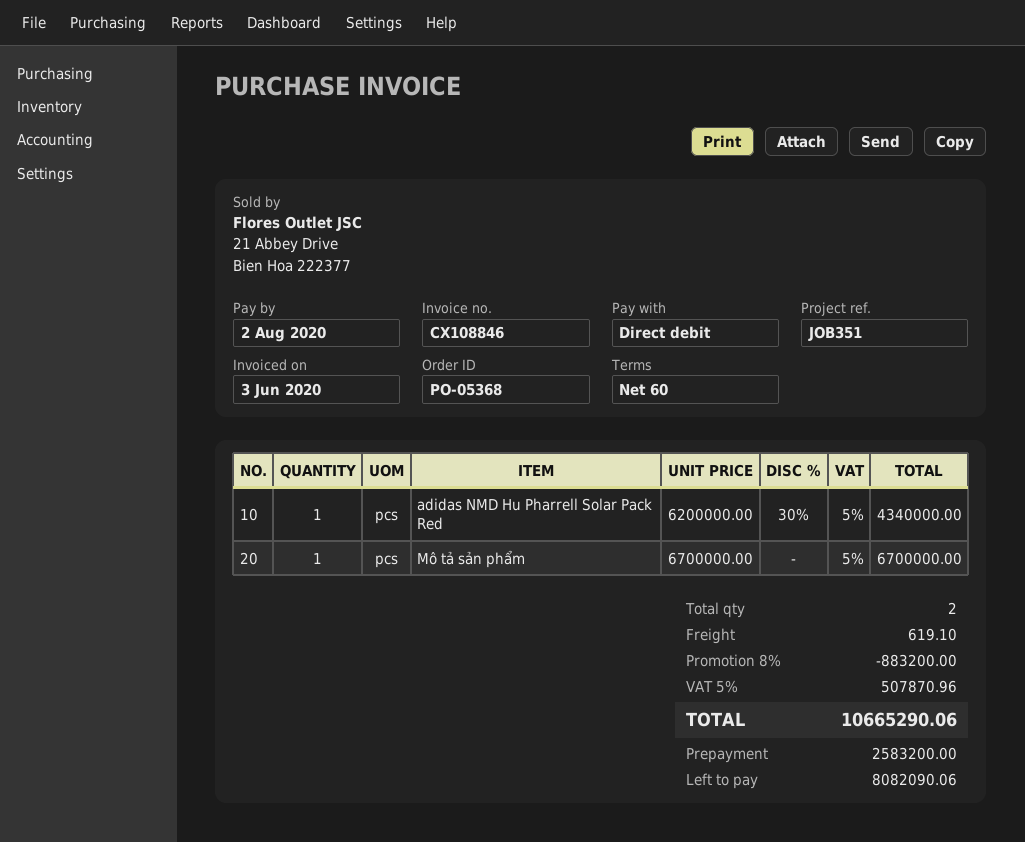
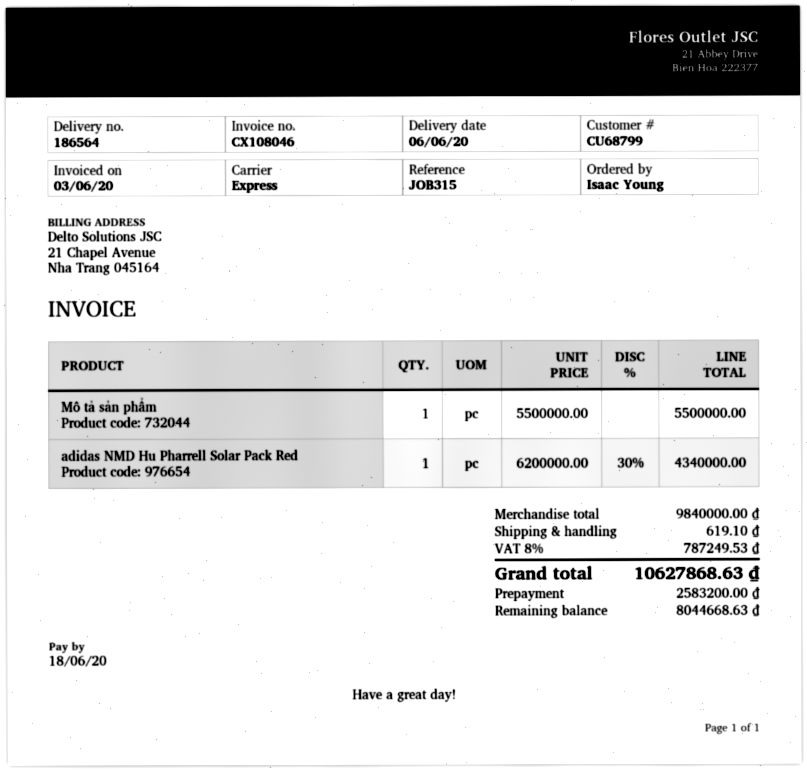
invoice number: CX108846 -> CX108046
due date: 2020-08-02 -> 2020-06-18
reference: JOB351 -> JOB315
Mô tả sản phẩm: 1 x 6700000.00 = 6700000.00 -> 1 x 5500000.00 = 5500000.00
discount: 8% = 883200.00 -> none
tax: 5% = 507870.96 -> 8% = 787249.53
total: 10665290.06 -> 10627868.63
balance: 8082090.06 -> 8044668.63

